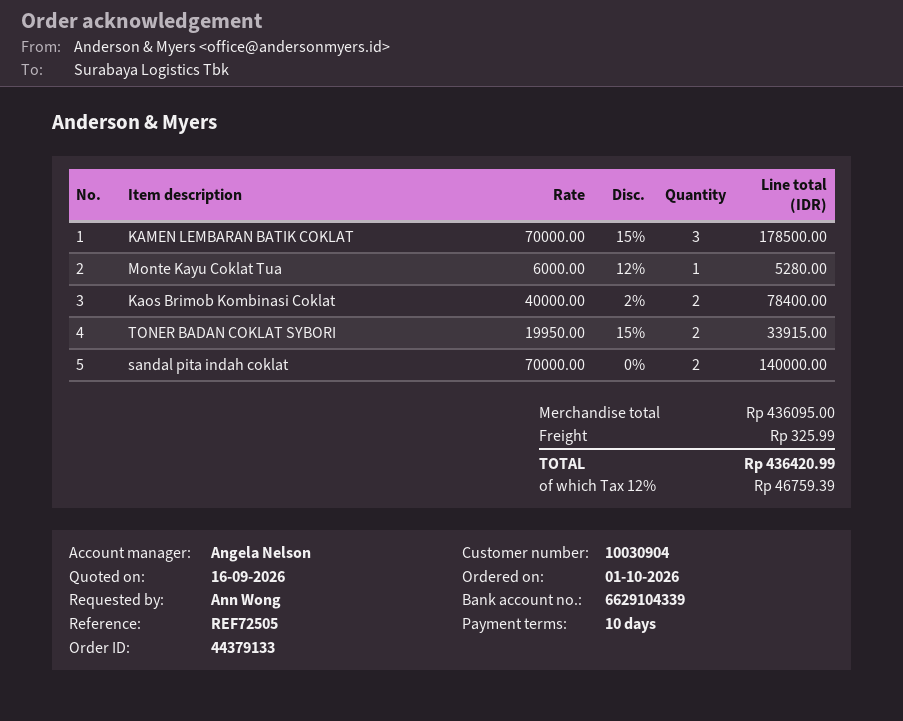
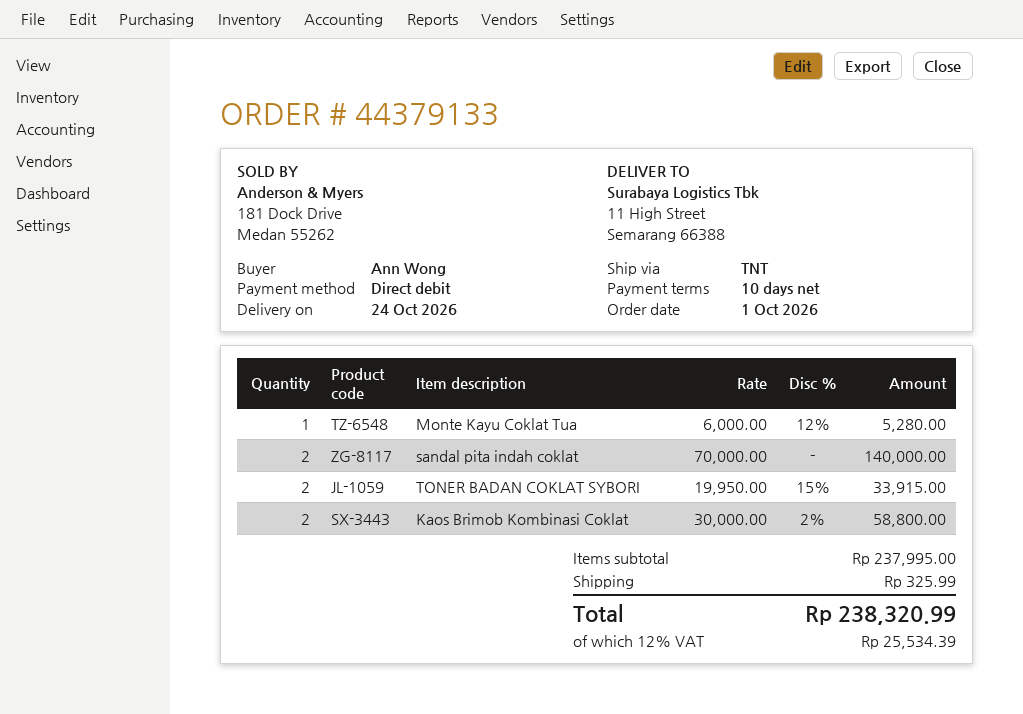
KAMEN LEMBARAN BATIK COKLAT: 3 x 70000.00 - 15% = 178500.00 -> none
Kaos Brimob Kombinasi Coklat: 2 x 40000.00 - 2% = 78400.00 -> 2 x 30000.00 - 2% = 58800.00
subtotal: 436095.00 -> 237995.00
tax: 12% = 46759.39 -> 12% = 25534.39
total: 436420.99 -> 238320.99

